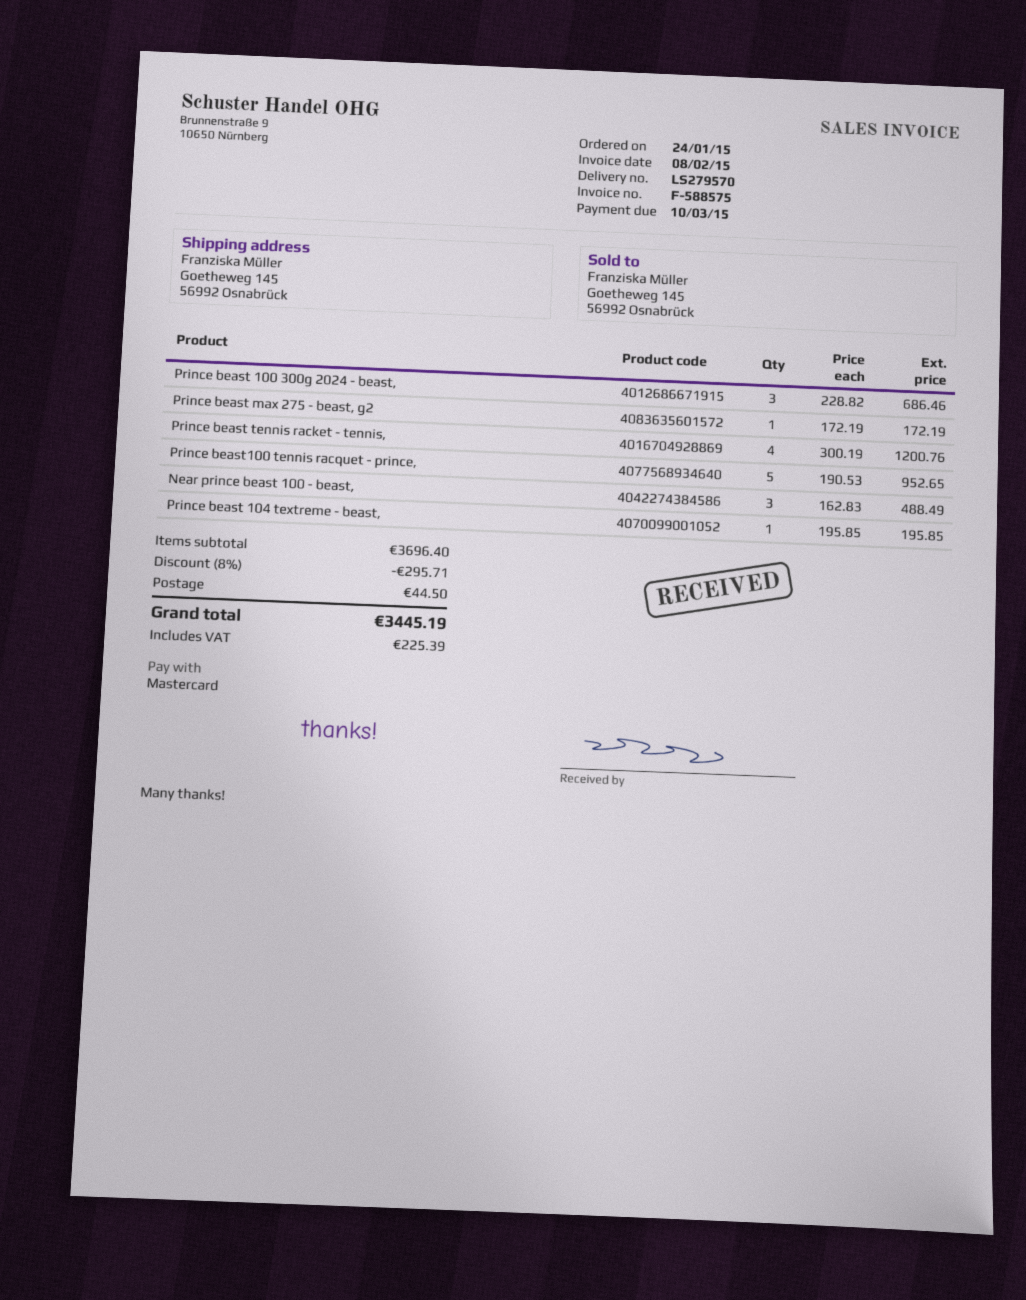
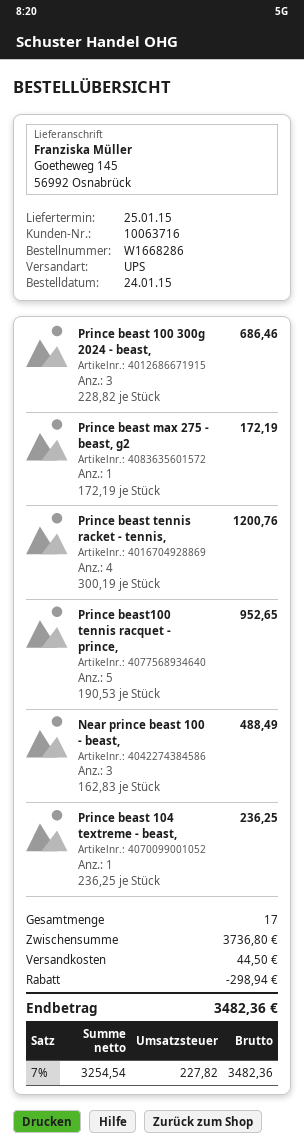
Prince beast 104 textreme - beast,: 1 x 195.85 = 195.85 -> 1 x 236.25 = 236.25
subtotal: 3696.40 -> 3736.80
discount: 295.71 -> 298.94
tax: 225.39 -> 227.82
total: 3445.19 -> 3482.36

